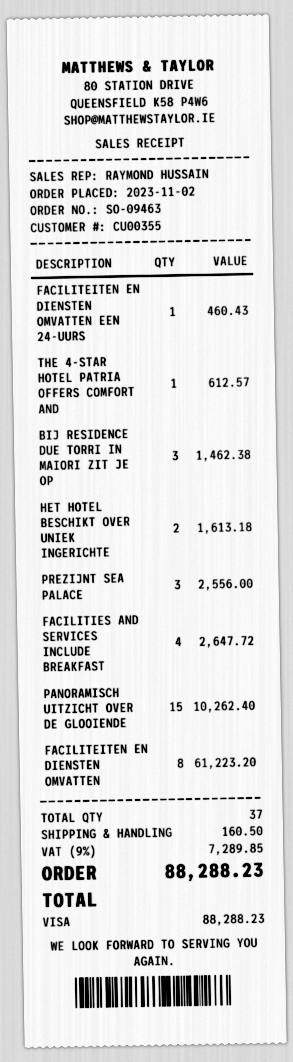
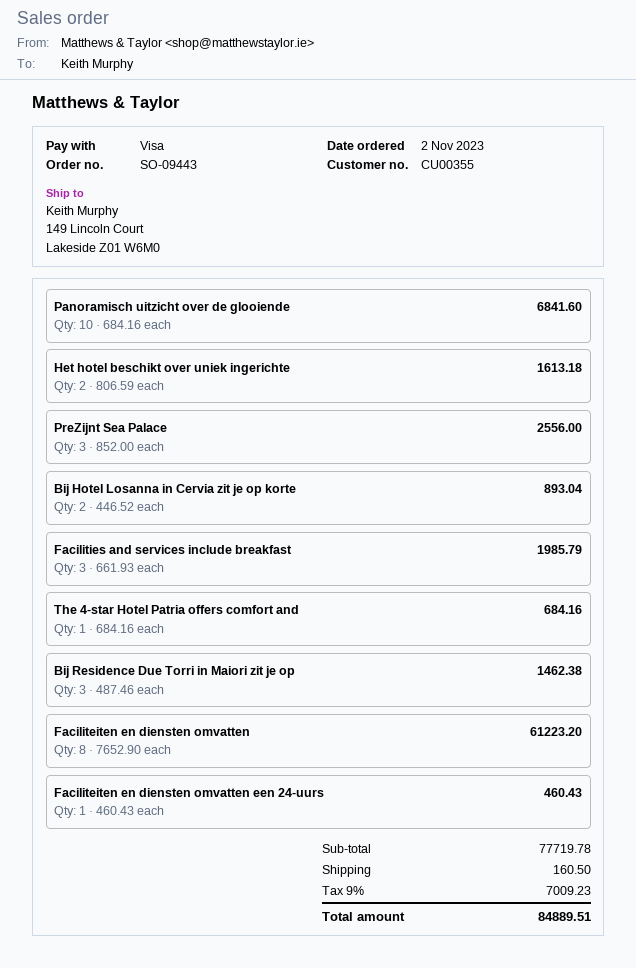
order number: SO-09463 -> SO-09443
THE 4-STAR HOTEL PATRIA OFFERS COMFORT AND: 1 for 612.57 -> 1 for 684.16
FACILITIES AND SERVICES INCLUDE BREAKFAST: 4 for 2647.72 -> 3 for 1985.79
PANORAMISCH UITZICHT OVER DE GLOOIENDE: 15 for 10262.40 -> 10 for 6841.60
Bij Hotel Losanna in Cervia zit je op korte: none -> 2 for 893.04
tax: 9% = 7289.85 -> 9% = 7009.23
total: 88288.23 -> 84889.51

